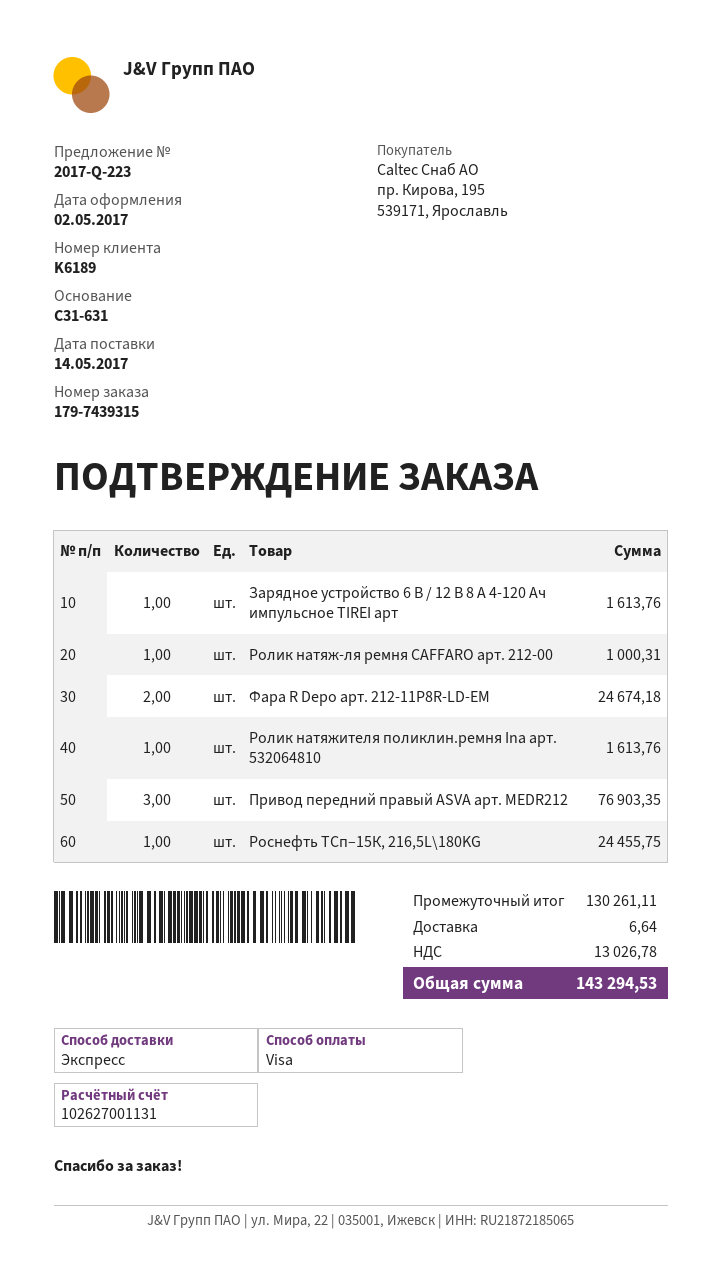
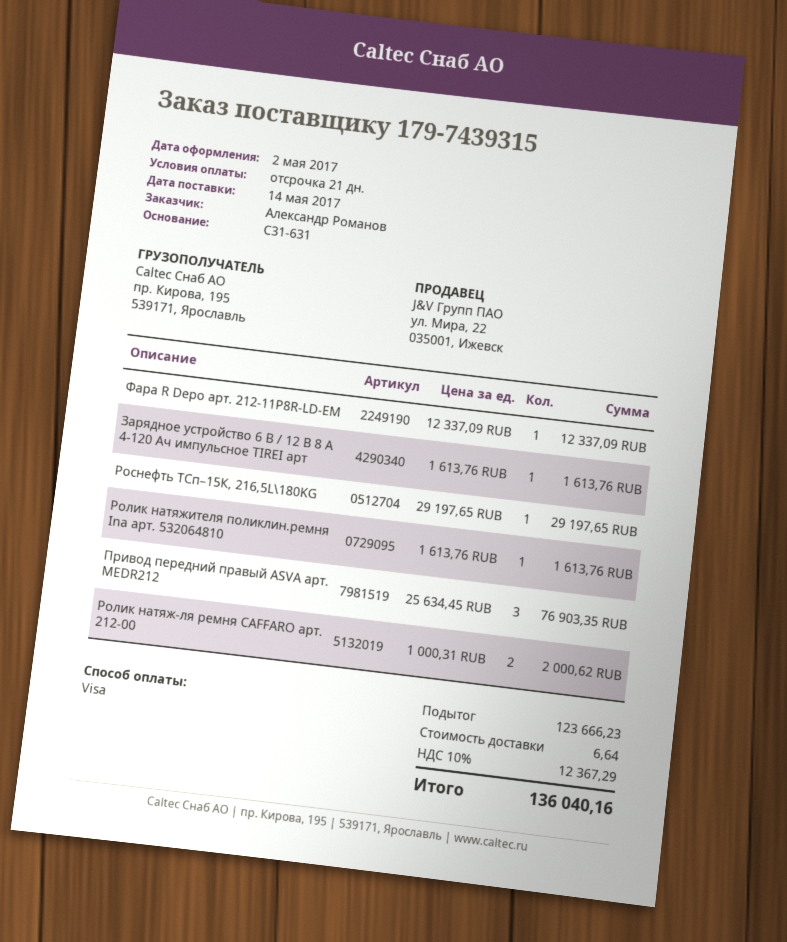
Ролик натяж-ля ремня CAFFARO арт. 212-00: 1 for 1000.31 -> 2 for 2000.62
Фара R Depo арт. 212-11P8R-LD-EM: 2 for 24674.18 -> 1 for 12337.09
Роснефть ТСп–15К, 216,5L\180KG: 1 for 24455.75 -> 1 for 29197.65
subtotal: 130261.11 -> 123666.23
tax: 13026.78 -> 12367.29
total: 143294.53 -> 136040.16

